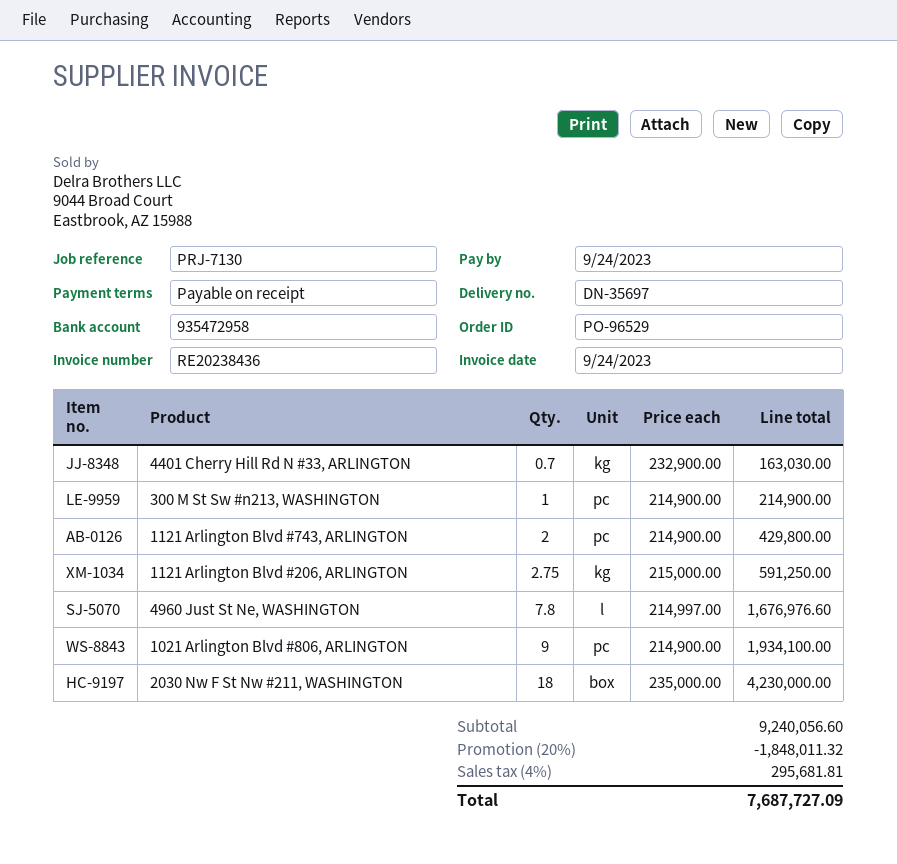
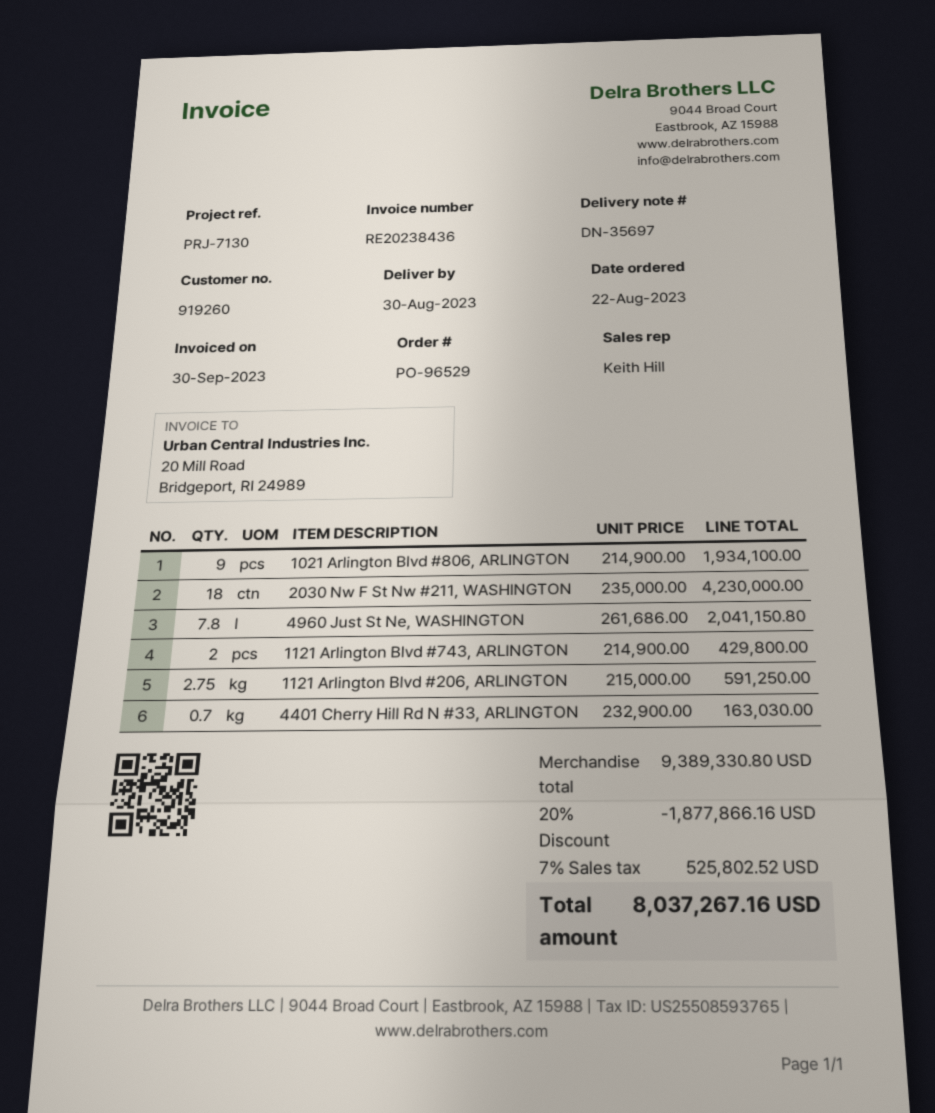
invoice date: 2023-09-24 -> 2023-09-30
300 M St Sw #n213, WASHINGTON: 1 x 214900.00 = 214900.00 -> none
4960 Just St Ne, WASHINGTON: 7.8 x 214997.00 = 1676976.60 -> 7.8 x 261686.00 = 2041150.80
subtotal: 9240056.60 -> 9389330.80
discount: 20% = 1848011.32 -> 20% = 1877866.16
tax: 4% = 295681.81 -> 7% = 525802.52
total: 7687727.09 -> 8037267.16

